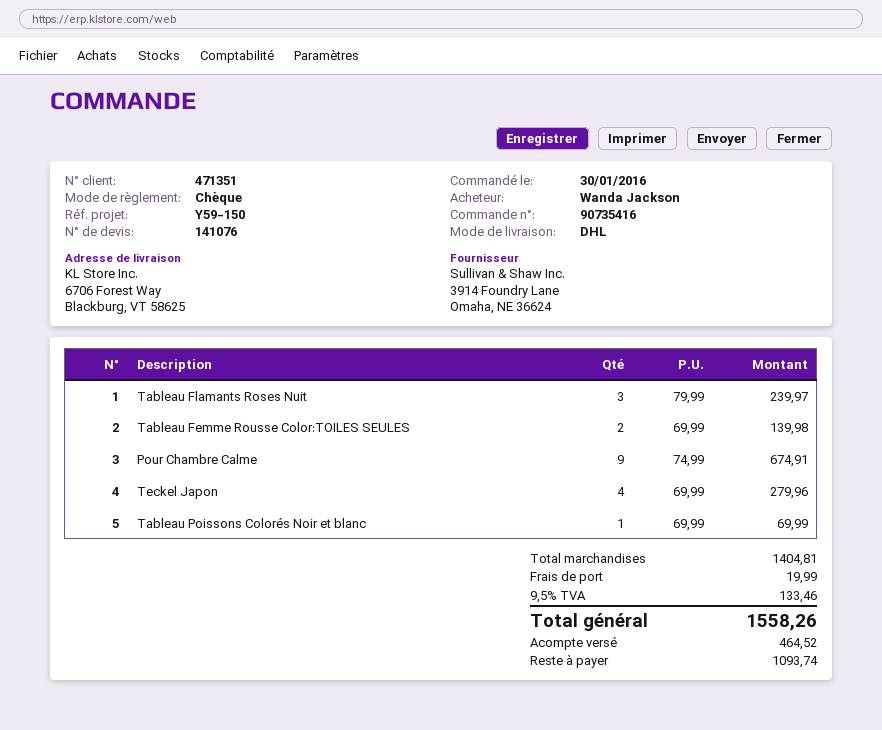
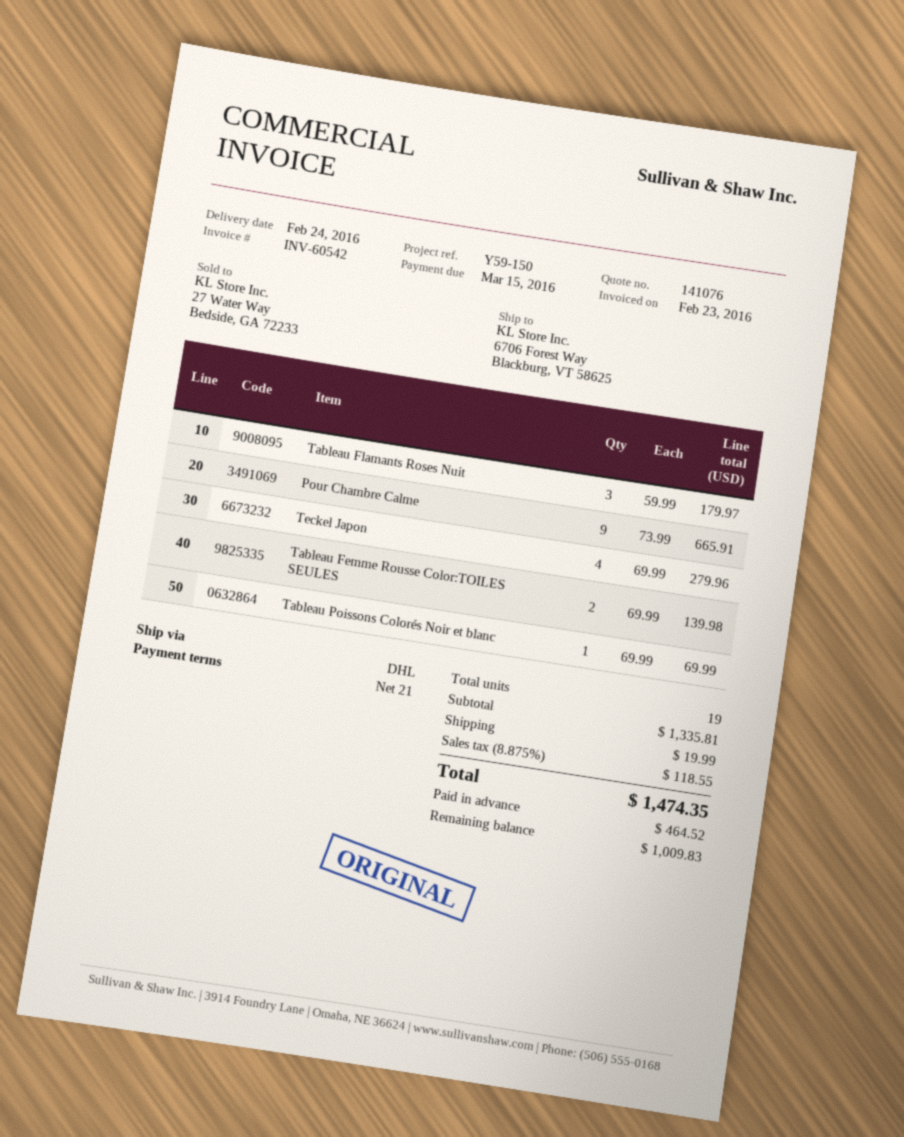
Tableau Flamants Roses Nuit: 3 x 79.99 = 239.97 -> 3 x 59.99 = 179.97
Pour Chambre Calme: 9 x 74.99 = 674.91 -> 9 x 73.99 = 665.91
subtotal: 1404.81 -> 1335.81
tax: 9.5% = 133.46 -> 8.875% = 118.55
total: 1558.26 -> 1474.35
balance: 1093.74 -> 1009.83

